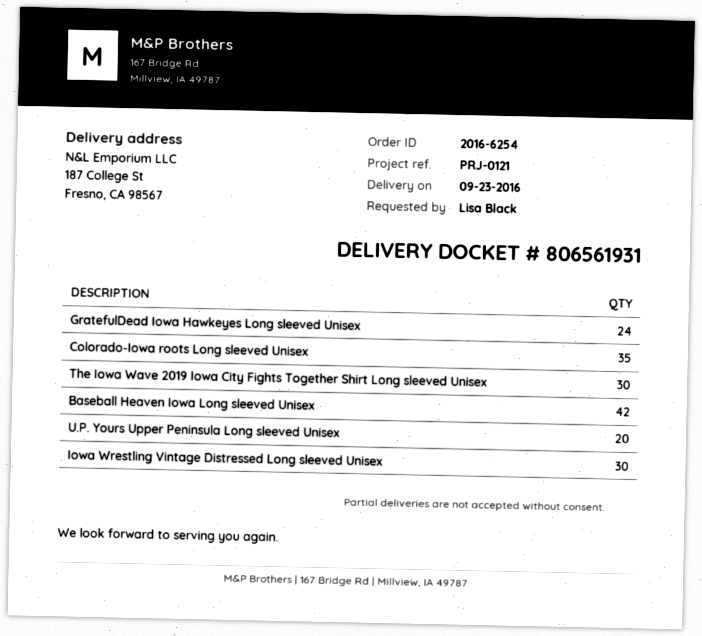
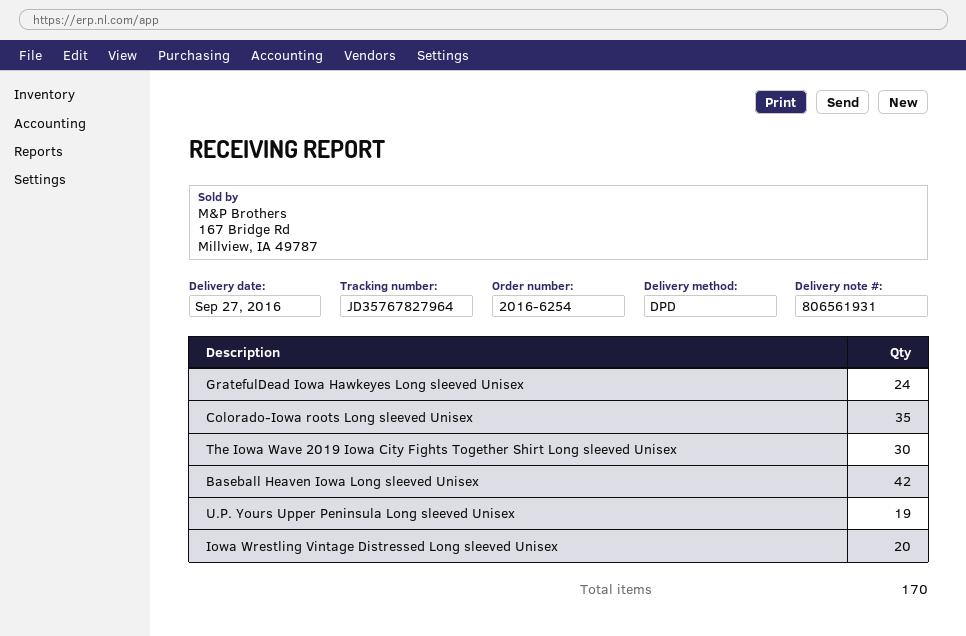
delivery date: 2016-09-23 -> 2016-09-27
U.P. Yours Upper Peninsula Long sleeved Unisex: 20 -> 19
Iowa Wrestling Vintage Distressed Long sleeved Unisex: 30 -> 20

